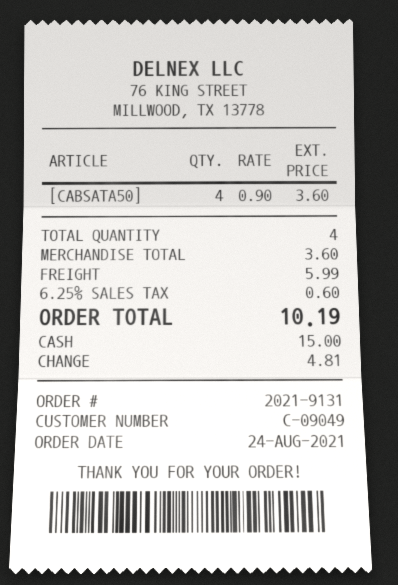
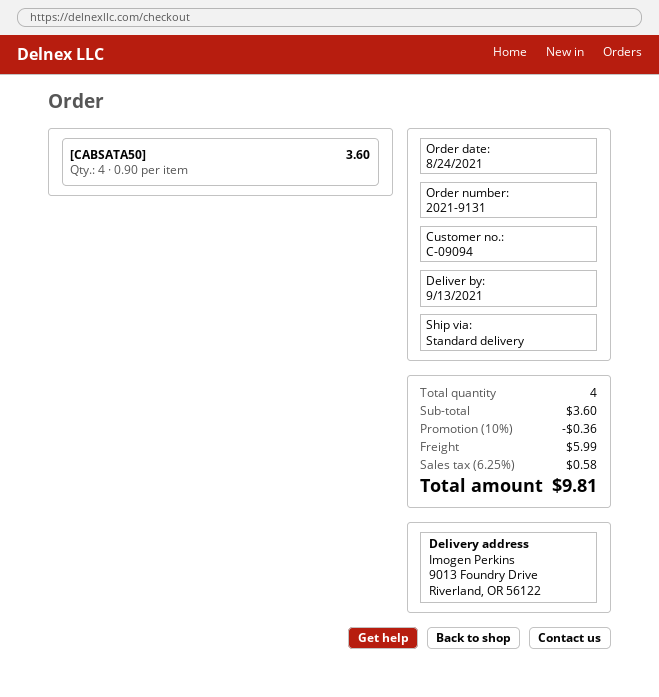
customer number: C-09049 -> C-09094
discount: none -> 10% = 0.36
tax: 6.25% = 0.60 -> 6.25% = 0.58
total: 10.19 -> 9.81

